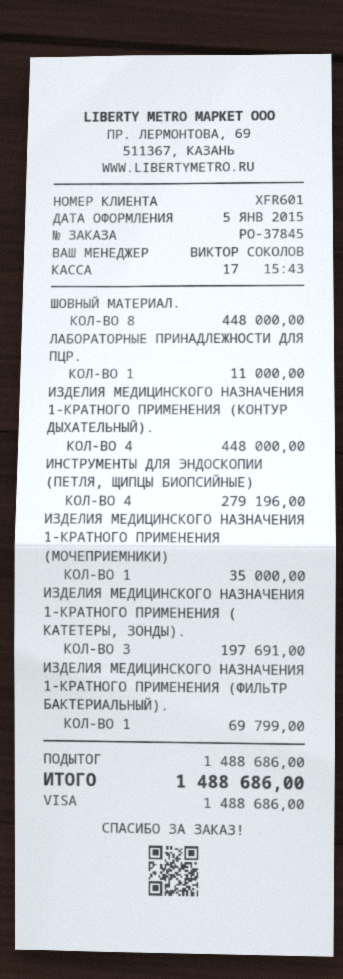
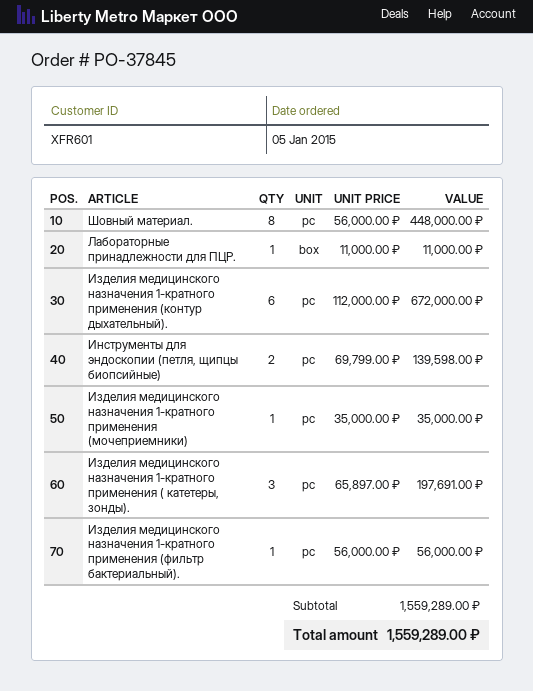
ИЗДЕЛИЯ МЕДИЦИНСКОГО НАЗНАЧЕНИЯ 1-КРАТНОГО ПРИМЕНЕНИЯ (КОНТУР ДЫХАТЕЛЬНЫЙ).: 4 for 448000.00 -> 6 for 672000.00
ИНСТРУМЕНТЫ ДЛЯ ЭНДОСКОПИИ (ПЕТЛЯ, ЩИПЦЫ БИОПСИЙНЫЕ): 4 for 279196.00 -> 2 for 139598.00
ИЗДЕЛИЯ МЕДИЦИНСКОГО НАЗНАЧЕНИЯ 1-КРАТНОГО ПРИМЕНЕНИЯ (ФИЛЬТР БАКТЕРИАЛЬНЫЙ).: 1 for 69799.00 -> 1 for 56000.00
subtotal: 1488686.00 -> 1559289.00
total: 1488686.00 -> 1559289.00

